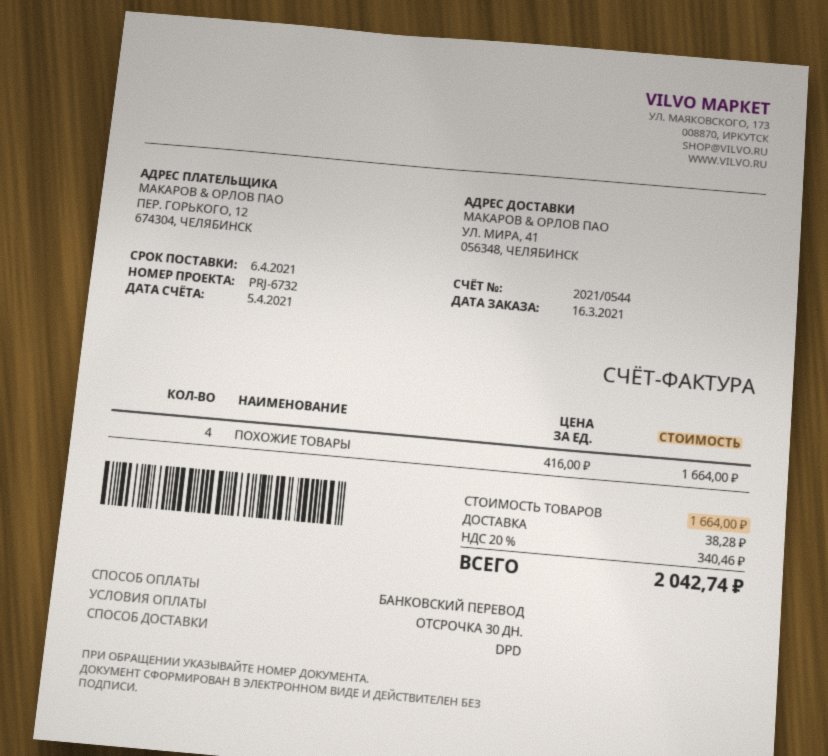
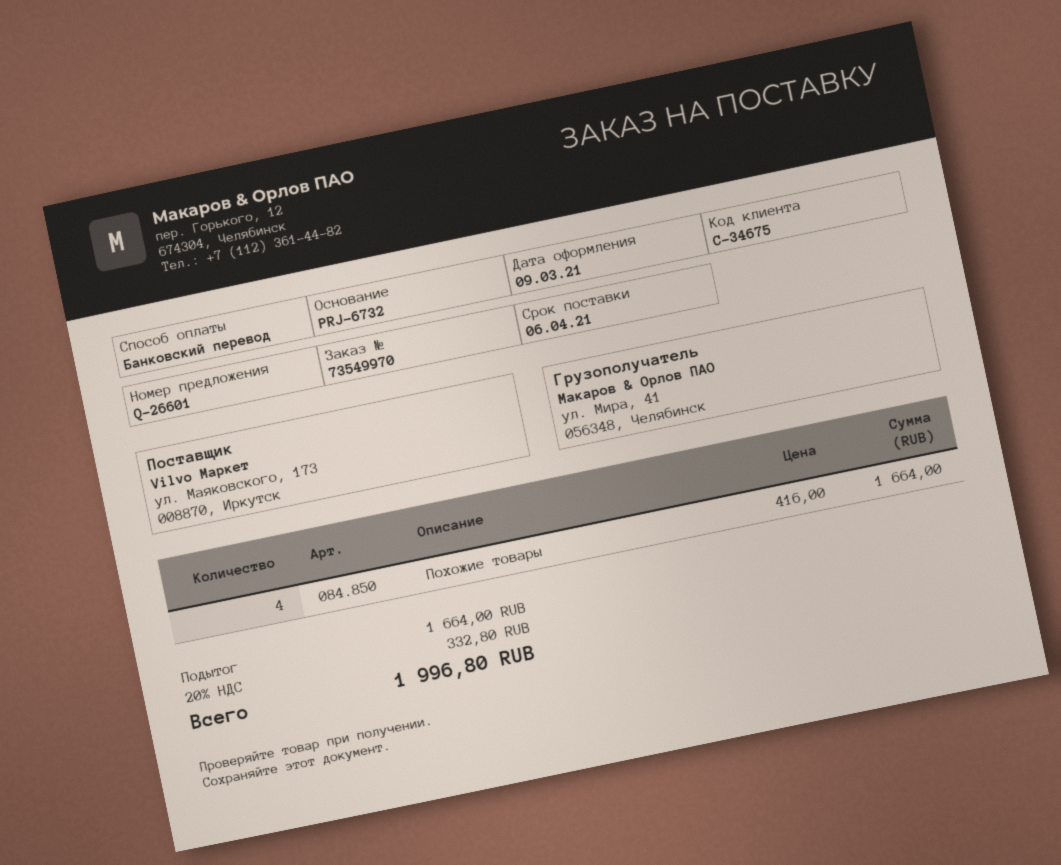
order date: 2021-03-16 -> 2021-03-09
shipping: 38.28 -> none
tax: 20% = 340.46 -> 20% = 332.80
total: 2042.74 -> 1996.80

